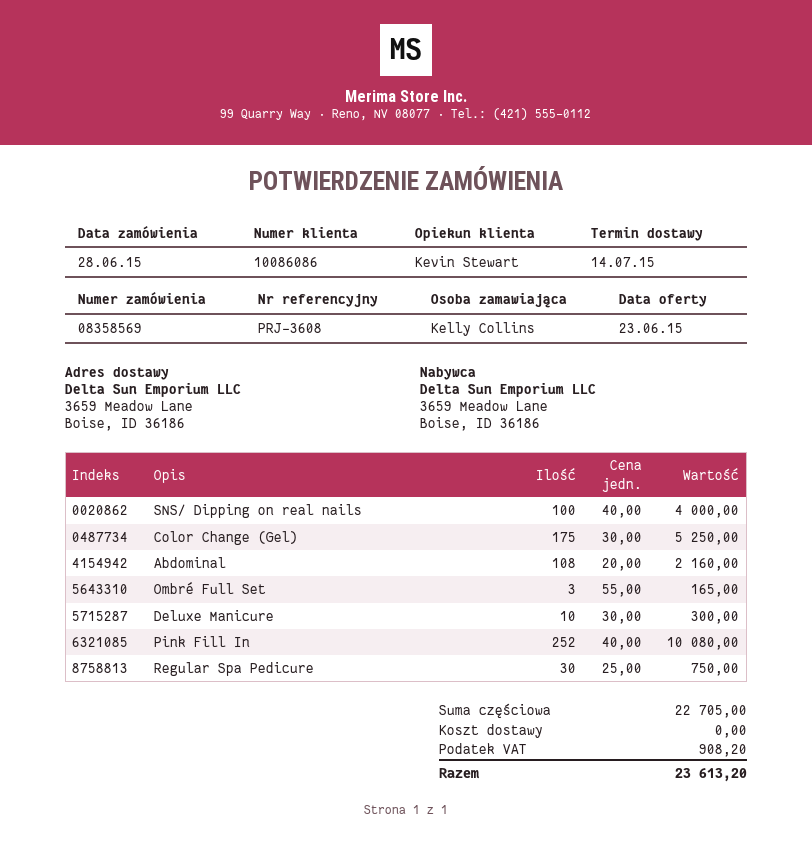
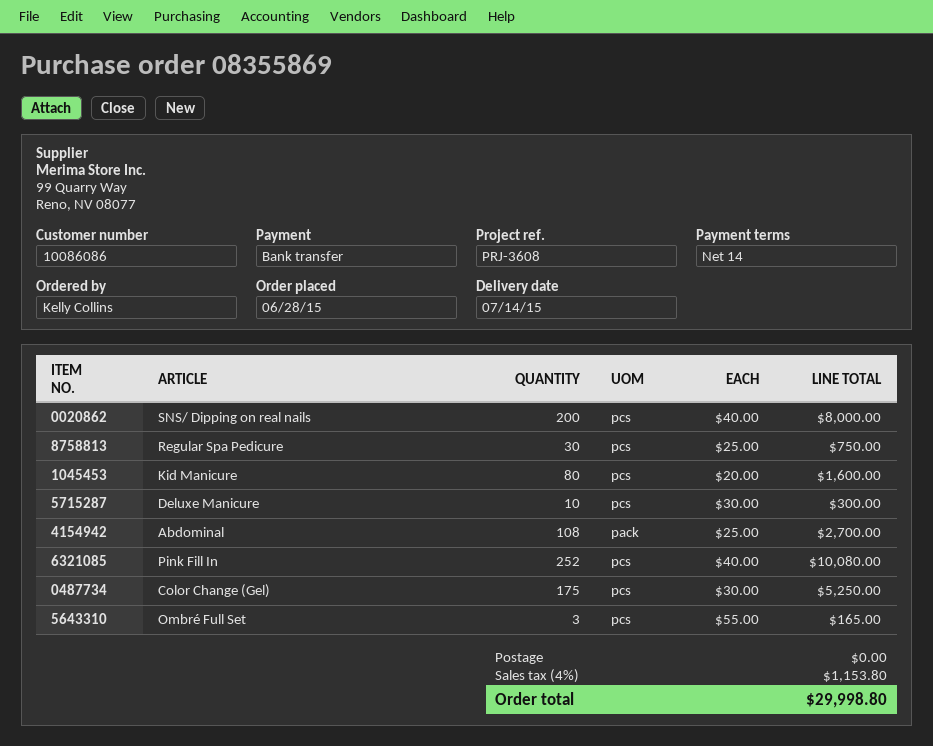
order number: 08358569 -> 08355869
SNS/ Dipping on real nails: 100 x 40.00 = 4000.00 -> 200 x 40.00 = 8000.00
Abdominal: 108 x 20.00 = 2160.00 -> 108 x 25.00 = 2700.00
Kid Manicure: none -> 80 x 20.00 = 1600.00
tax: 908.20 -> 1153.80
total: 23613.20 -> 29998.80

